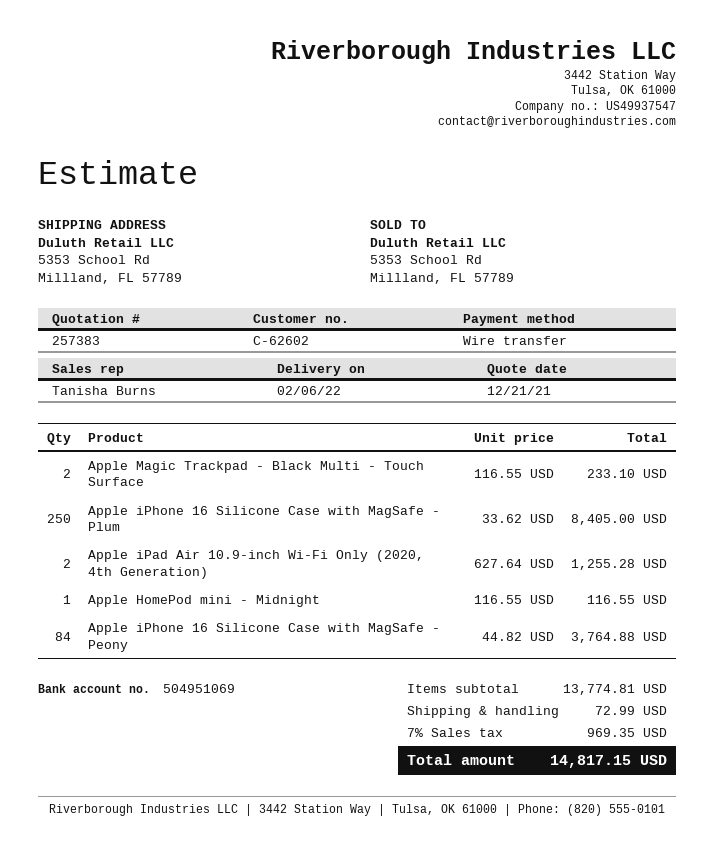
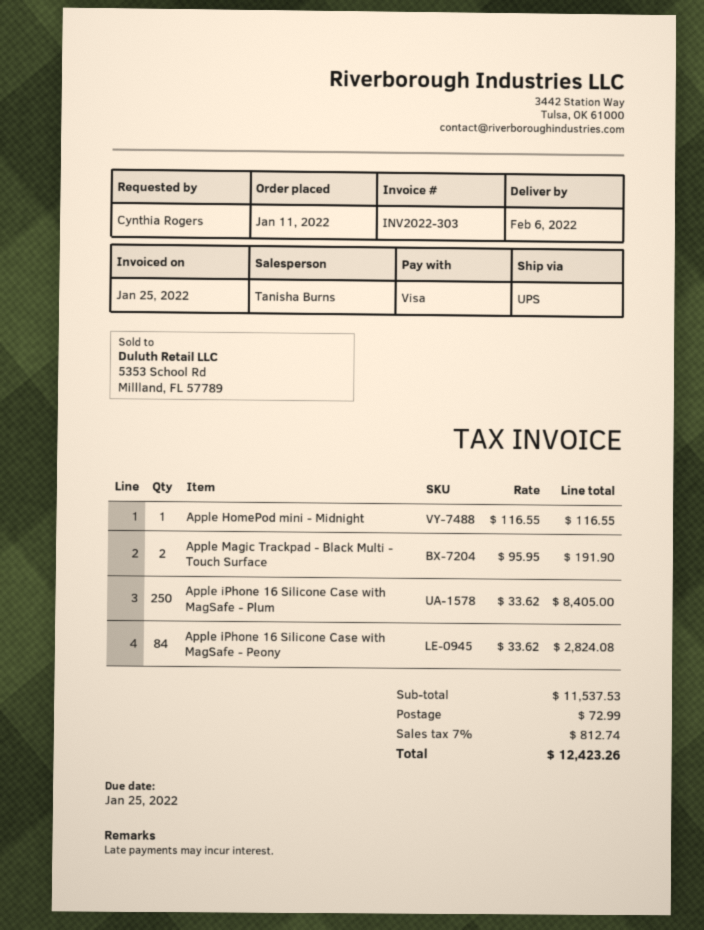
payment method: bank transfer -> Visa
Apple Magic Trackpad - Black Multi - Touch Surface: 2 x 116.55 = 233.10 -> 2 x 95.95 = 191.90
Apple iPad Air 10.9-inch Wi-Fi Only (2020, 4th Generation): 2 x 627.64 = 1255.28 -> none
Apple iPhone 16 Silicone Case with MagSafe - Peony: 84 x 44.82 = 3764.88 -> 84 x 33.62 = 2824.08
subtotal: 13774.81 -> 11537.53
tax: 7% = 969.35 -> 7% = 812.74
total: 14817.15 -> 12423.26

